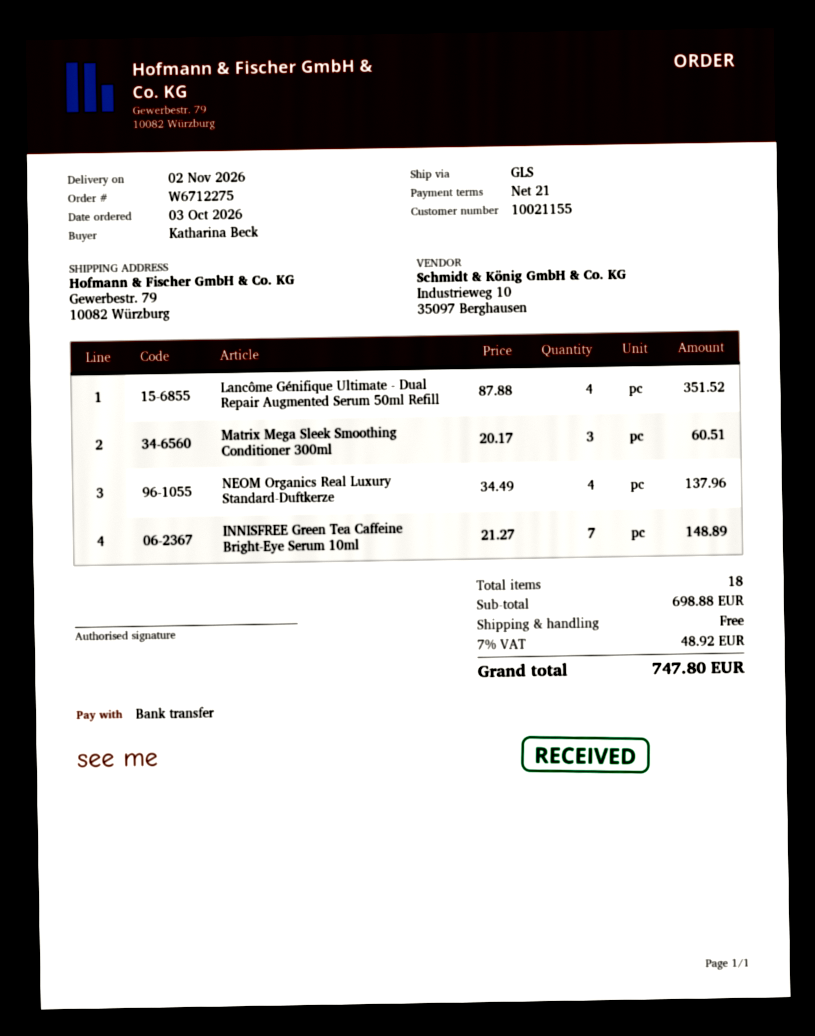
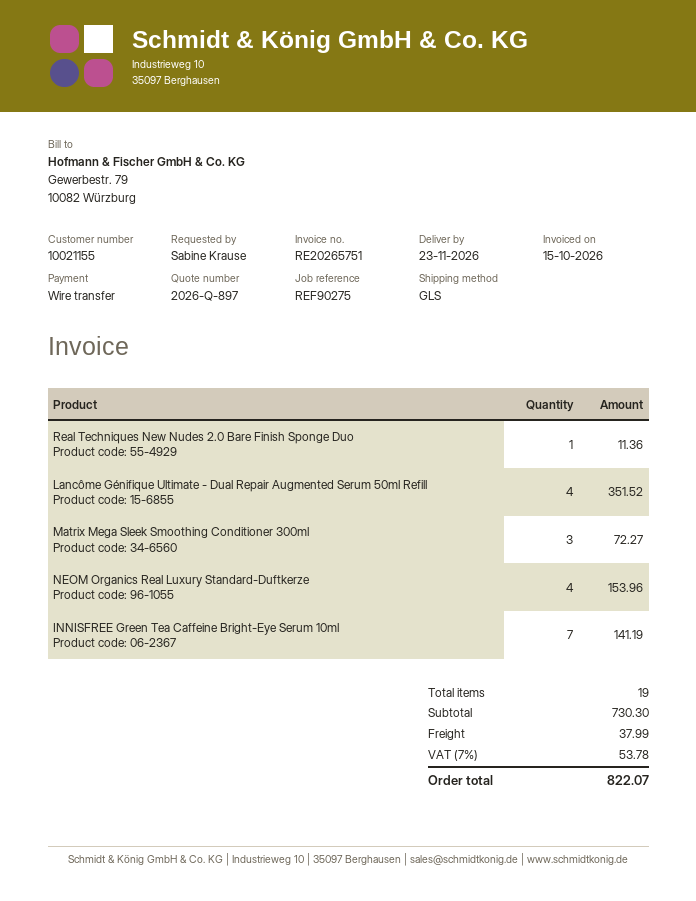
delivery date: 2026-11-02 -> 2026-11-23
ordered by: Katharina Beck -> Sabine Krause
Matrix Mega Sleek Smoothing Conditioner 300ml: 3 for 60.51 -> 3 for 72.27
NEOM Organics Real Luxury Standard-Duftkerze: 4 for 137.96 -> 4 for 153.96
INNISFREE Green Tea Caffeine Bright-Eye Serum 10ml: 7 for 148.89 -> 7 for 141.19
Real Techniques New Nudes 2.0 Bare Finish Sponge Duo: none -> 1 for 11.36
total quantity: 18 -> 19
subtotal: 698.88 -> 730.30
shipping: 0.00 -> 37.99
tax: 7% = 48.92 -> 7% = 53.78
total: 747.80 -> 822.07

